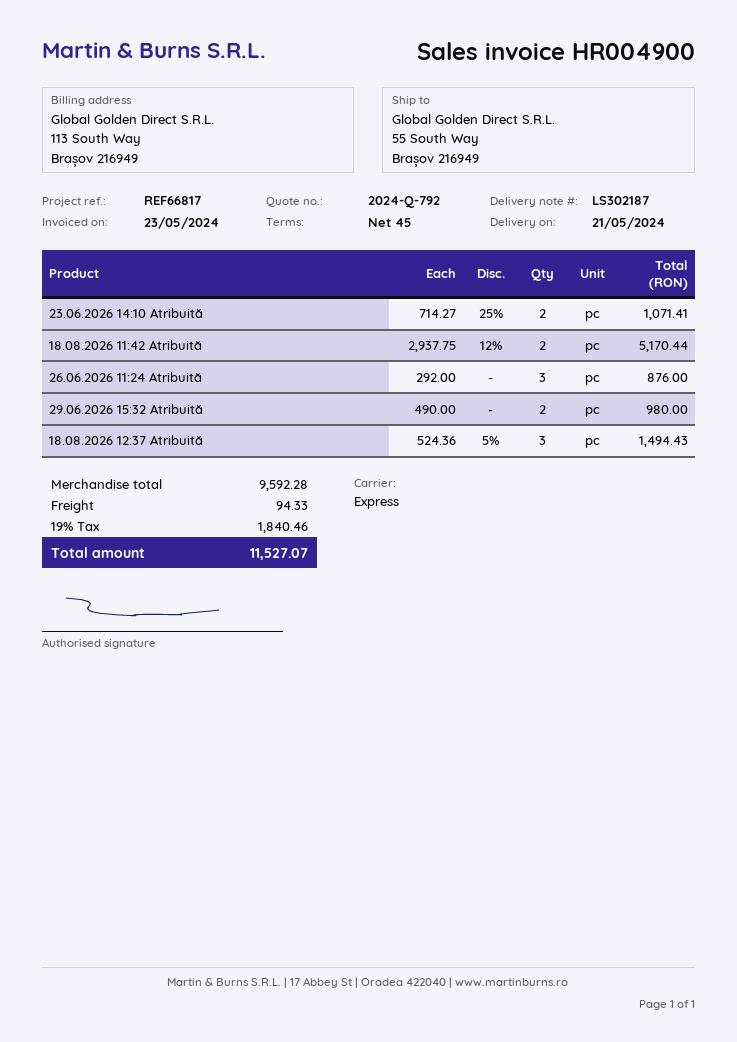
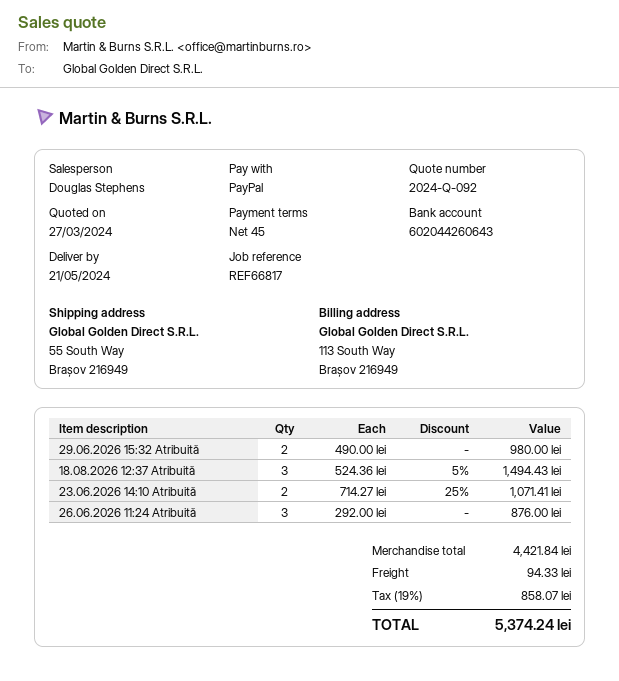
quote number: 2024-Q-792 -> 2024-Q-092
18.08.2026 11:42 Atribuită: 2 x 2937.75 - 12% = 5170.44 -> none
subtotal: 9592.28 -> 4421.84
tax: 19% = 1840.46 -> 19% = 858.07
total: 11527.07 -> 5374.24

